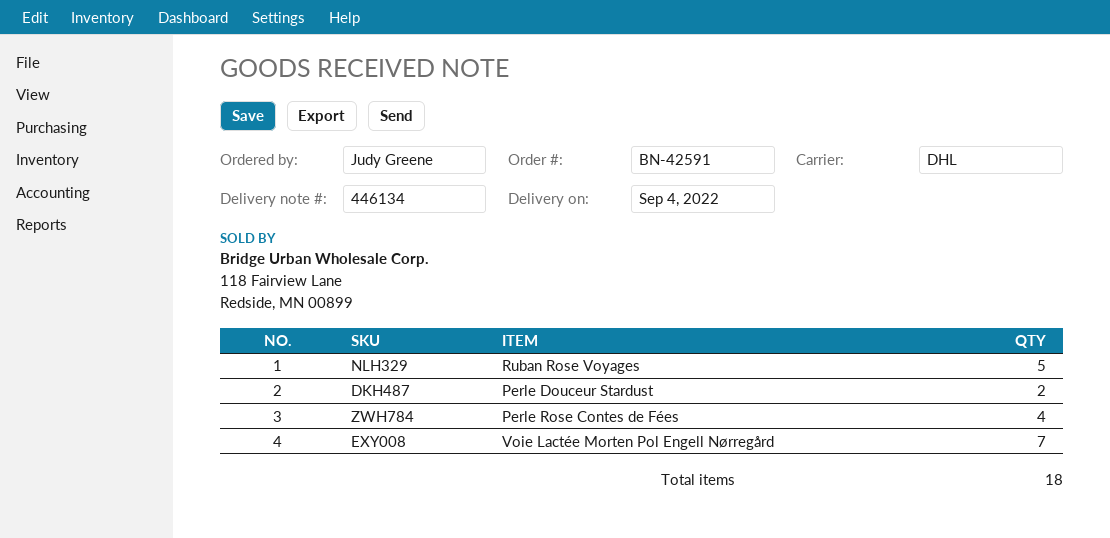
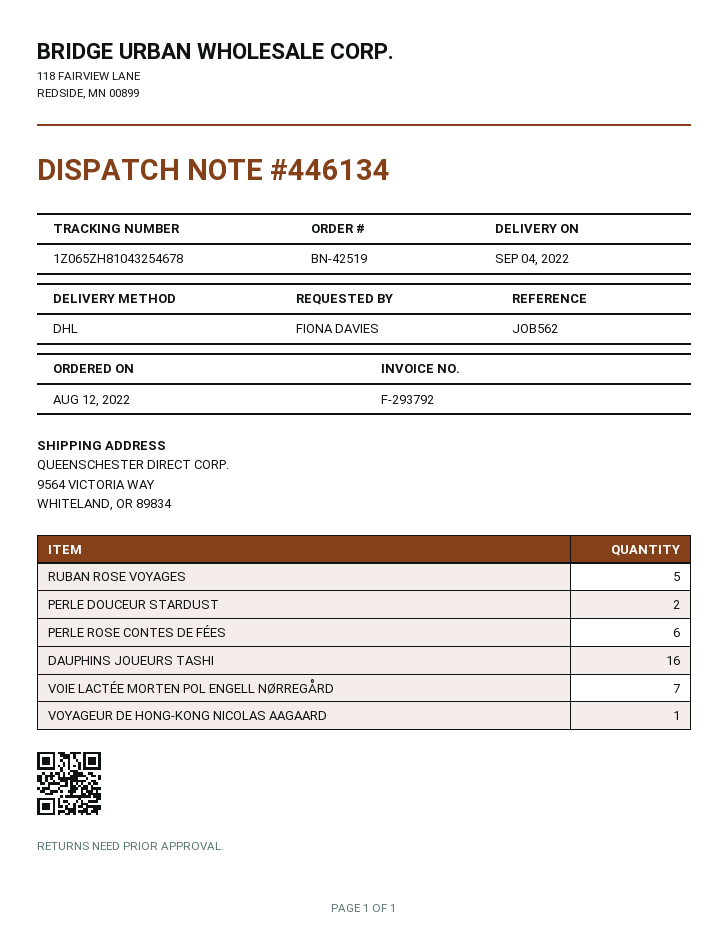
order number: BN-42591 -> BN-42519
ordered by: Judy Greene -> FIONA DAVIES
Perle Rose Contes de Fées: 4 -> 6
DAUPHINS JOUEURS TASHI: none -> 16
VOYAGEUR DE HONG-KONG NICOLAS AAGAARD: none -> 1

